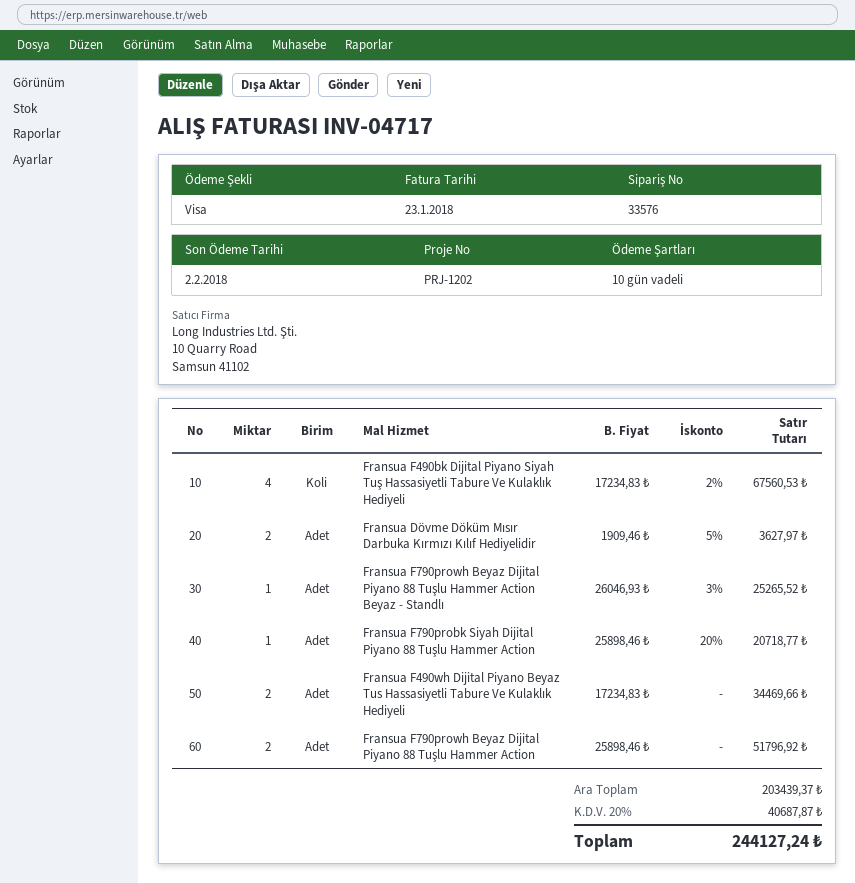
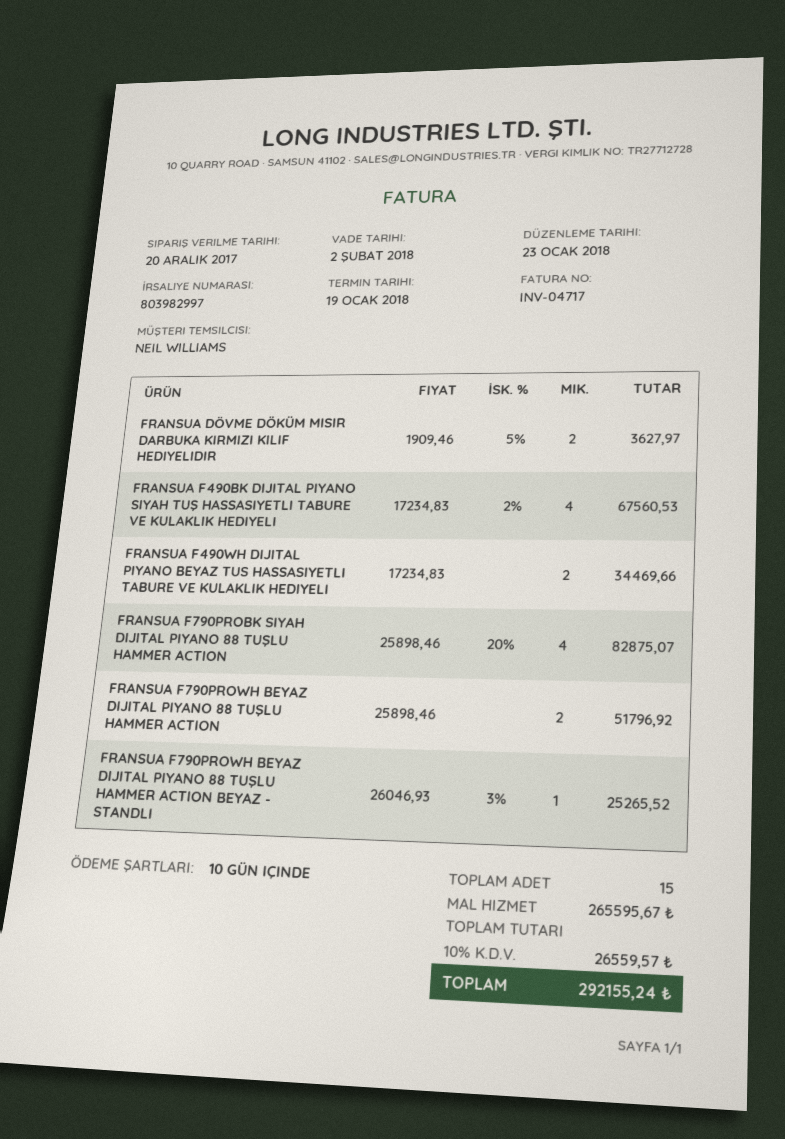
Fransua F790probk Siyah Dijital Piyano 88 Tuşlu Hammer Action: 1 x 25898.46 - 20% = 20718.77 -> 4 x 25898.46 - 20% = 82875.07
subtotal: 203439.37 -> 265595.67
tax: 20% = 40687.87 -> 10% = 26559.57
total: 244127.24 -> 292155.24

